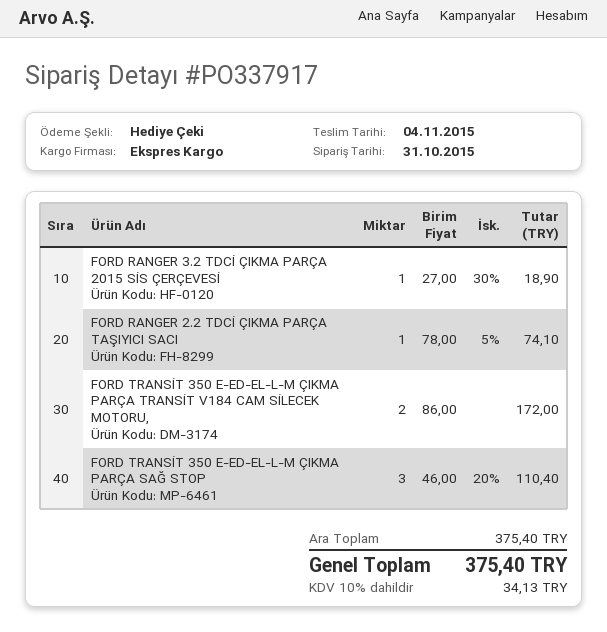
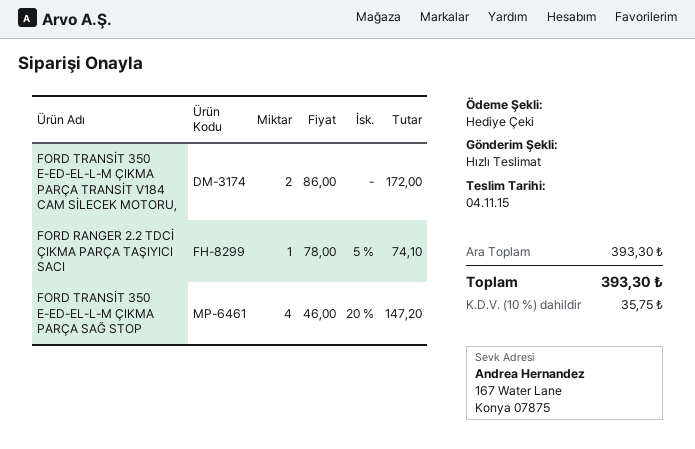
FORD RANGER 3.2 TDCİ ÇIKMA PARÇA 2015 SİS ÇERÇEVESİ: 1 x 27.00 - 30% = 18.90 -> none
FORD TRANSİT 350 E-ED-EL-L-M ÇIKMA PARÇA SAĞ STOP: 3 x 46.00 - 20% = 110.40 -> 4 x 46.00 - 20% = 147.20
subtotal: 375.40 -> 393.30
tax: 10% = 34.13 -> 10% = 35.75
total: 375.40 -> 393.30

